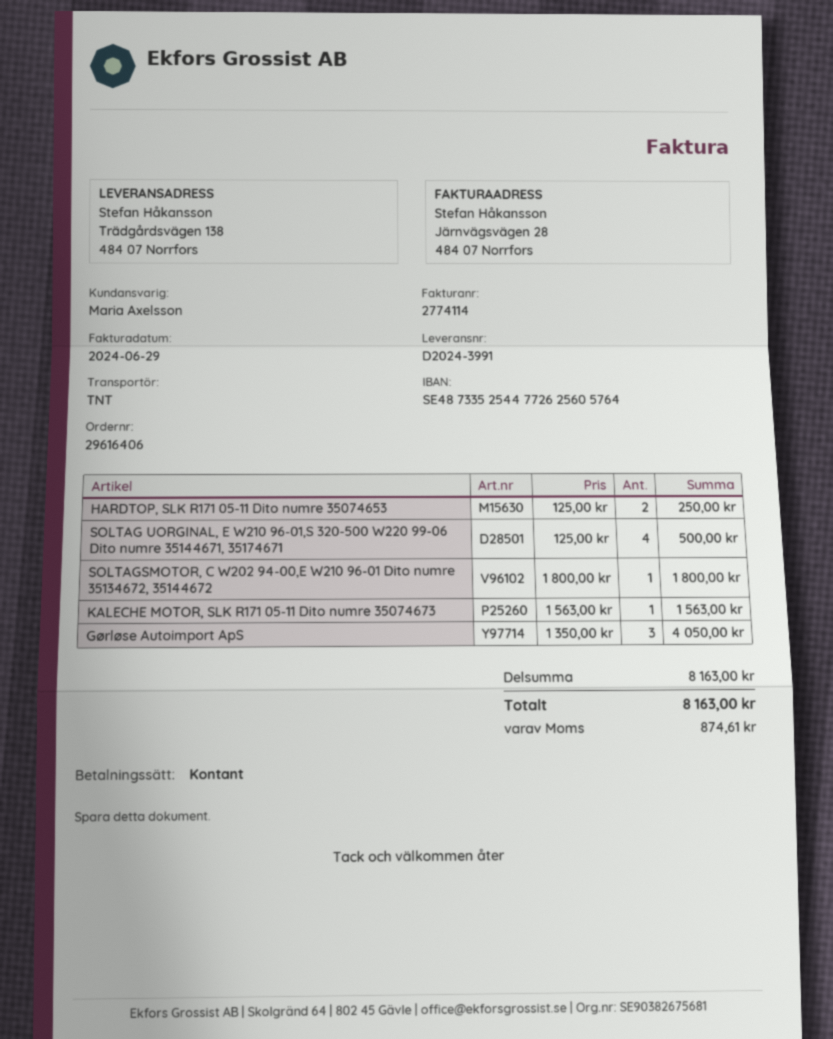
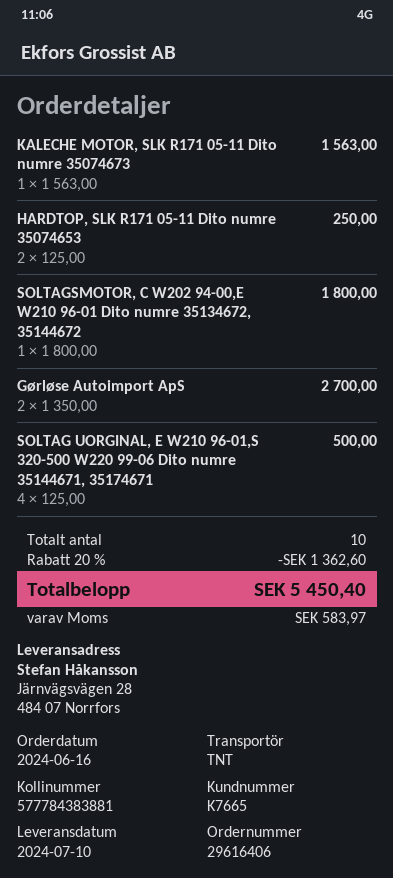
ship to: Trädgårdsvägen 138, 484 07 Norrfors -> Järnvägsvägen 28, 484 07 Norrfors
Gørløse Autoimport ApS: 3 x 1350.00 = 4050.00 -> 2 x 1350.00 = 2700.00
discount: none -> 20% = 1362.60
tax: 874.61 -> 583.97
total: 8163.00 -> 5450.40

